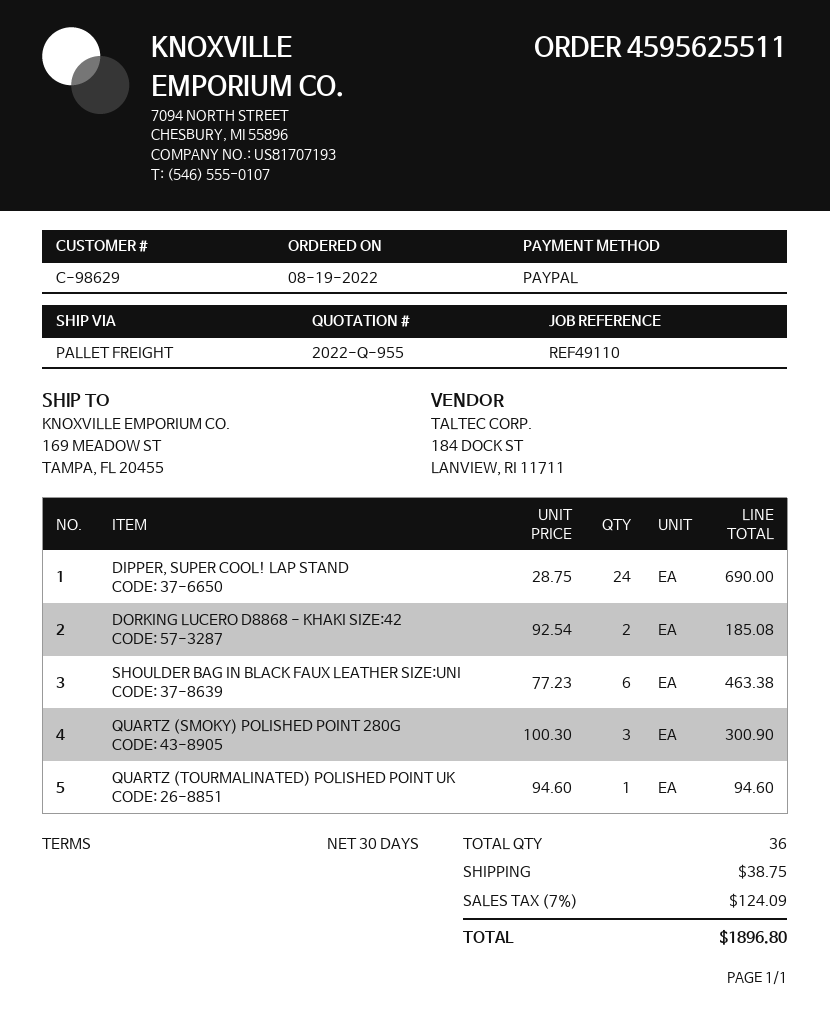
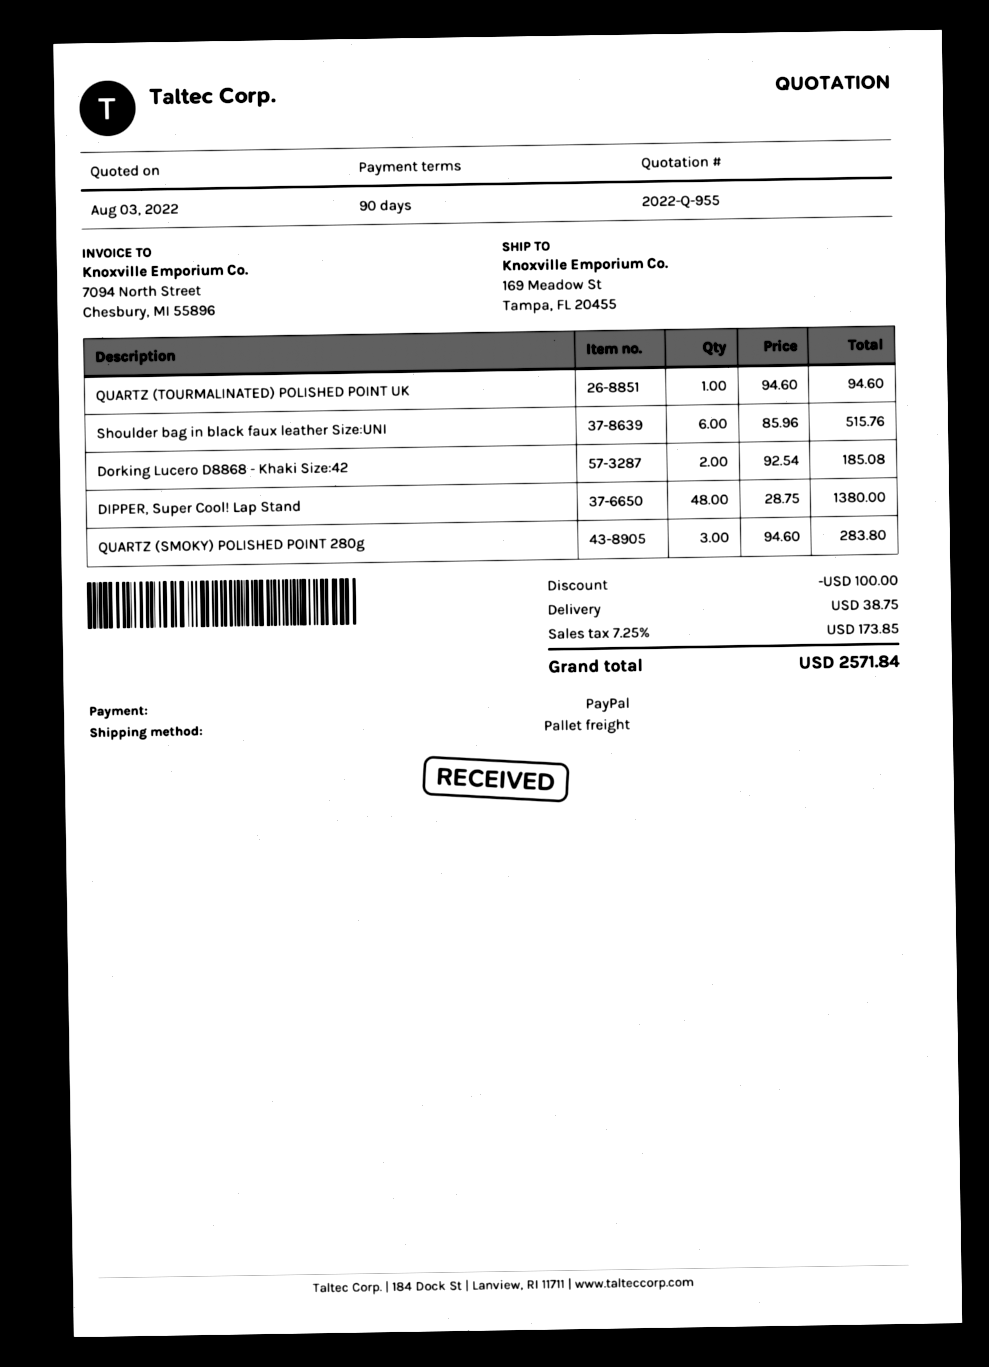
payment terms: 30 days -> 90 days
DIPPER, SUPER COOL! LAP STAND: 24 x 28.75 = 690.00 -> 48 x 28.75 = 1380.00
SHOULDER BAG IN BLACK FAUX LEATHER SIZE:UNI: 6 x 77.23 = 463.38 -> 6 x 85.96 = 515.76
QUARTZ (SMOKY) POLISHED POINT 280G: 3 x 100.30 = 300.90 -> 3 x 94.60 = 283.80
discount: none -> 100.00
tax: 7% = 124.09 -> 7.25% = 173.85
total: 1896.80 -> 2571.84

